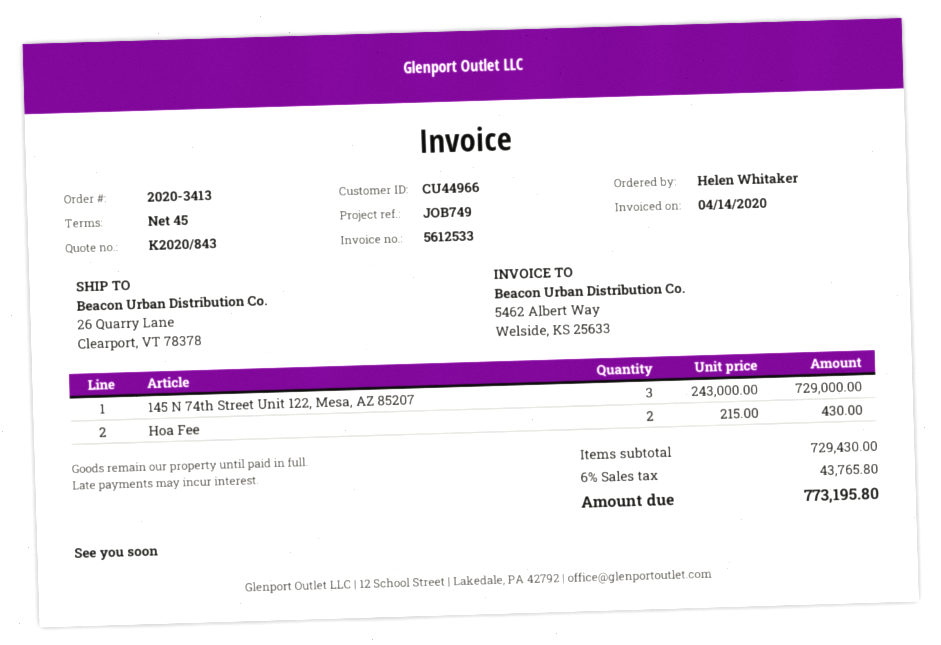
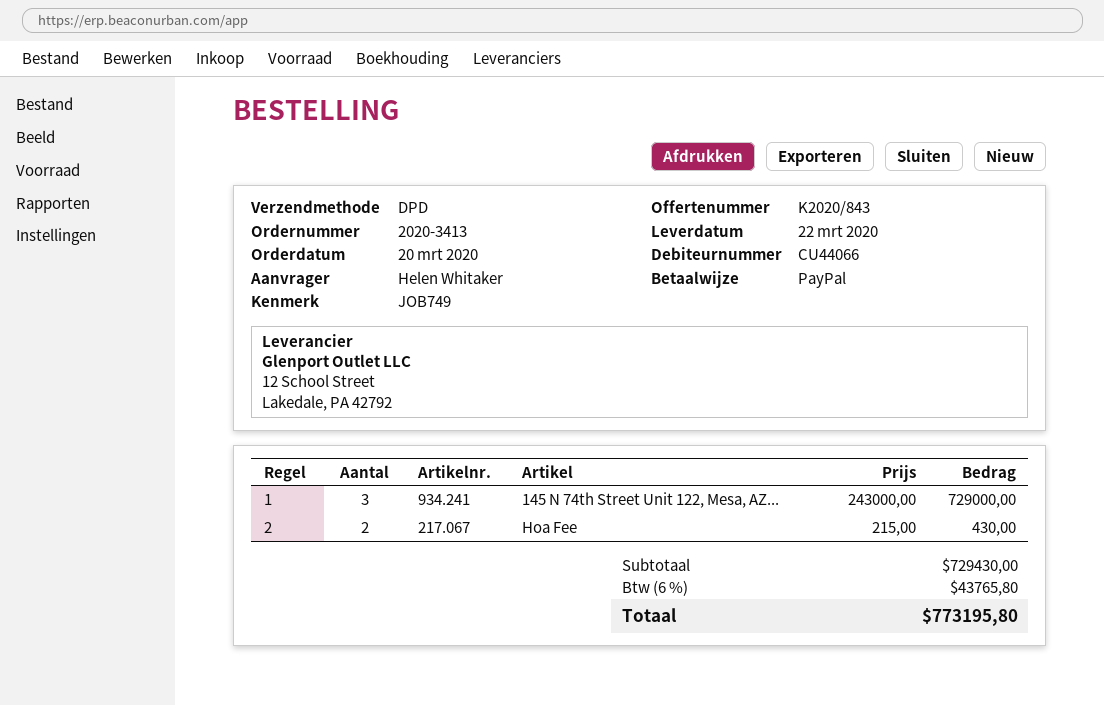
customer number: CU44966 -> CU44066

